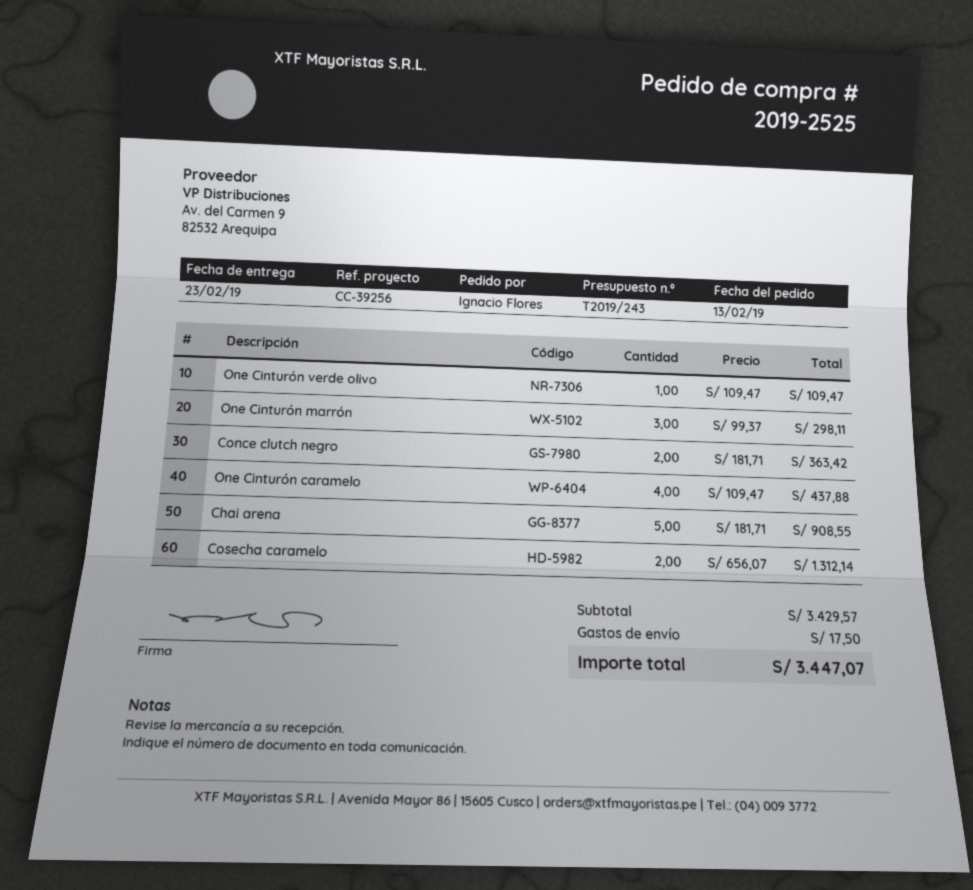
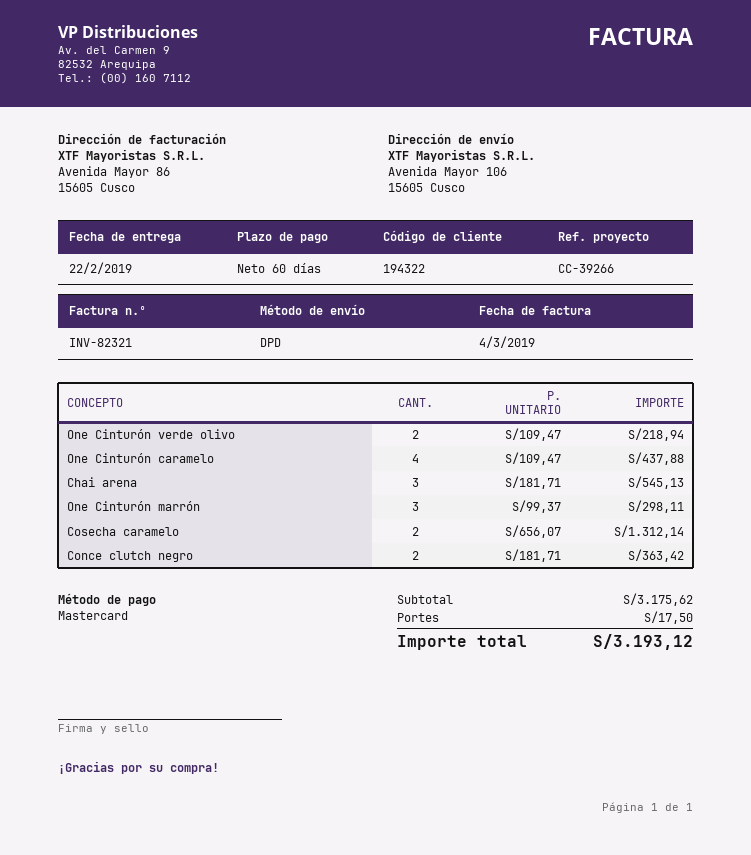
delivery date: 2019-02-23 -> 2019-02-22
reference: CC-39256 -> CC-39266
One Cinturón verde olivo: 1 x 109.47 = 109.47 -> 2 x 109.47 = 218.94
Chai arena: 5 x 181.71 = 908.55 -> 3 x 181.71 = 545.13
subtotal: 3429.57 -> 3175.62
total: 3447.07 -> 3193.12

